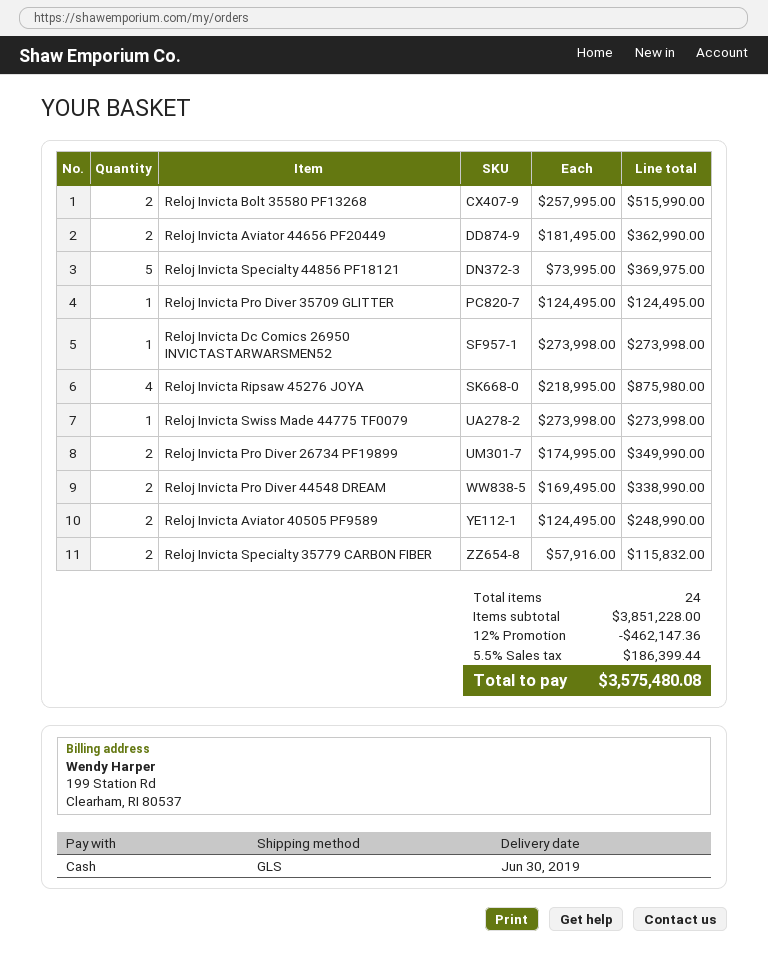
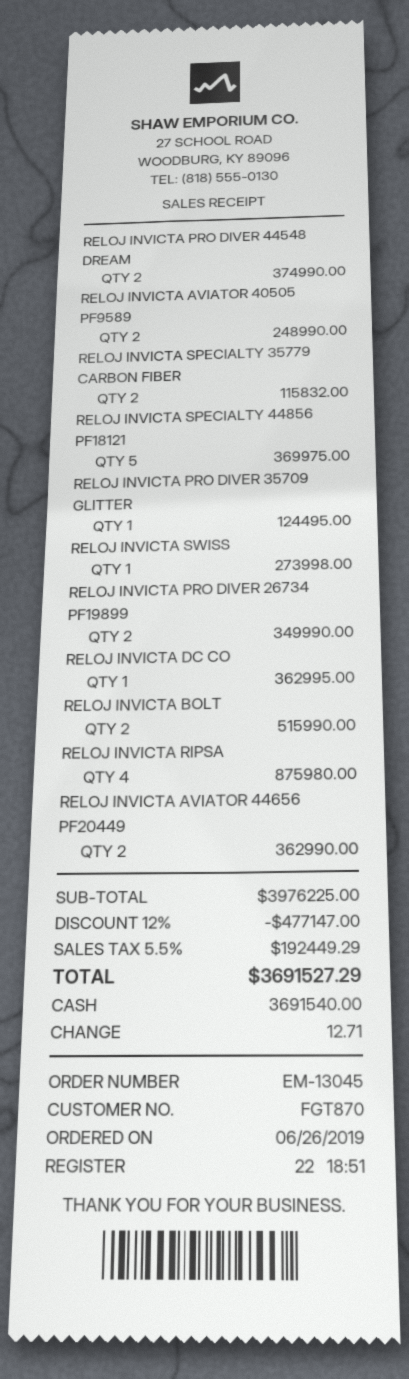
Reloj Invicta Dc Comics 26950 INVICTASTARWARSMEN52: 1 for 273998.00 -> 1 for 362995.00
Reloj Invicta Pro Diver 44548 DREAM: 2 for 338990.00 -> 2 for 374990.00
subtotal: 3851228.00 -> 3976225.00
discount: 12% = 462147.36 -> 12% = 477147.00
tax: 5.5% = 186399.44 -> 5.5% = 192449.29
total: 3575480.08 -> 3691527.29

